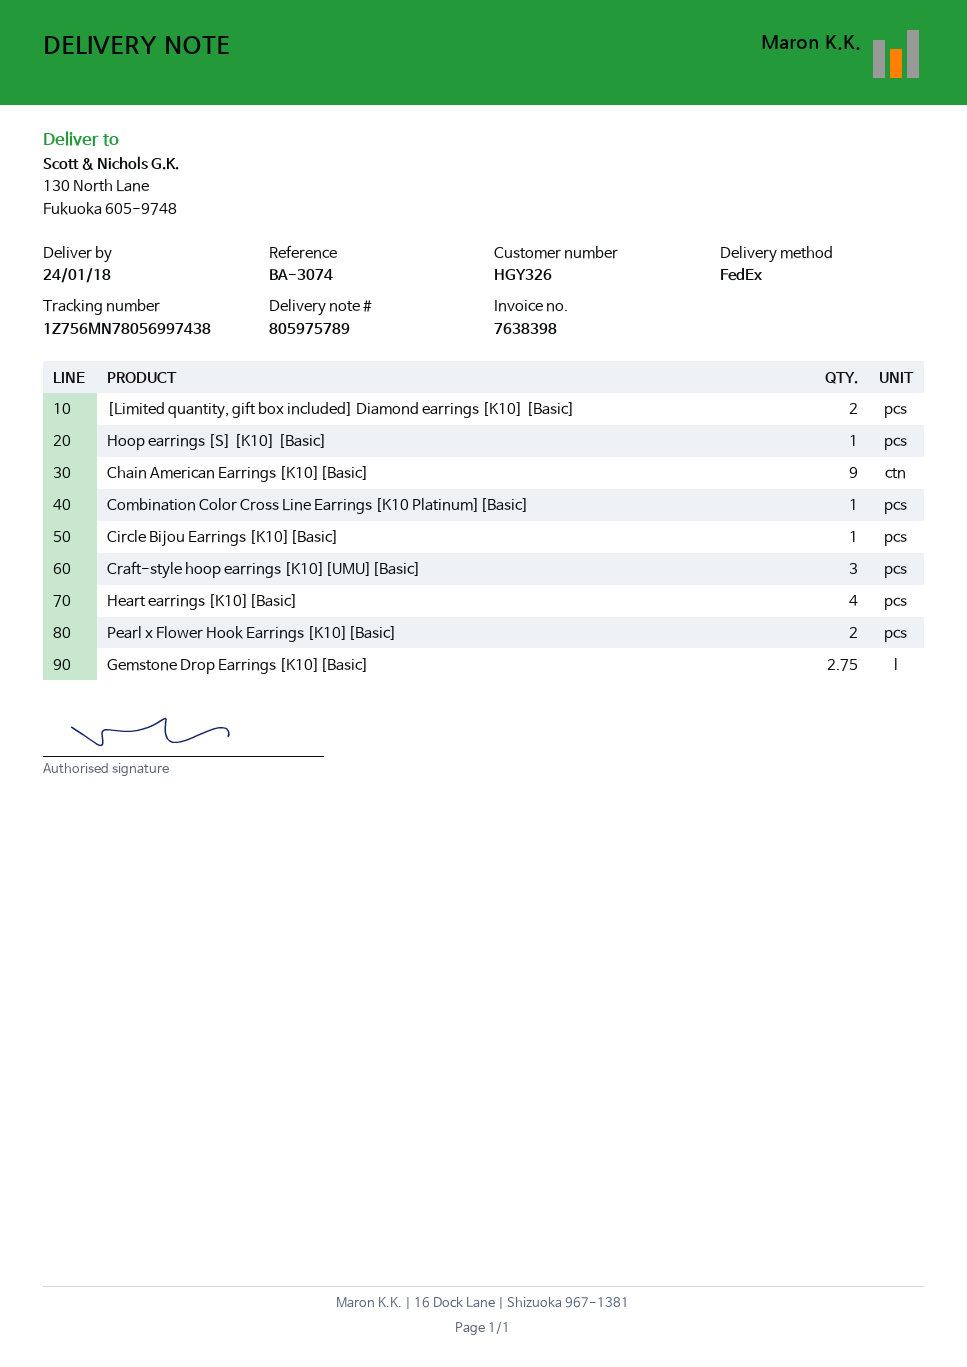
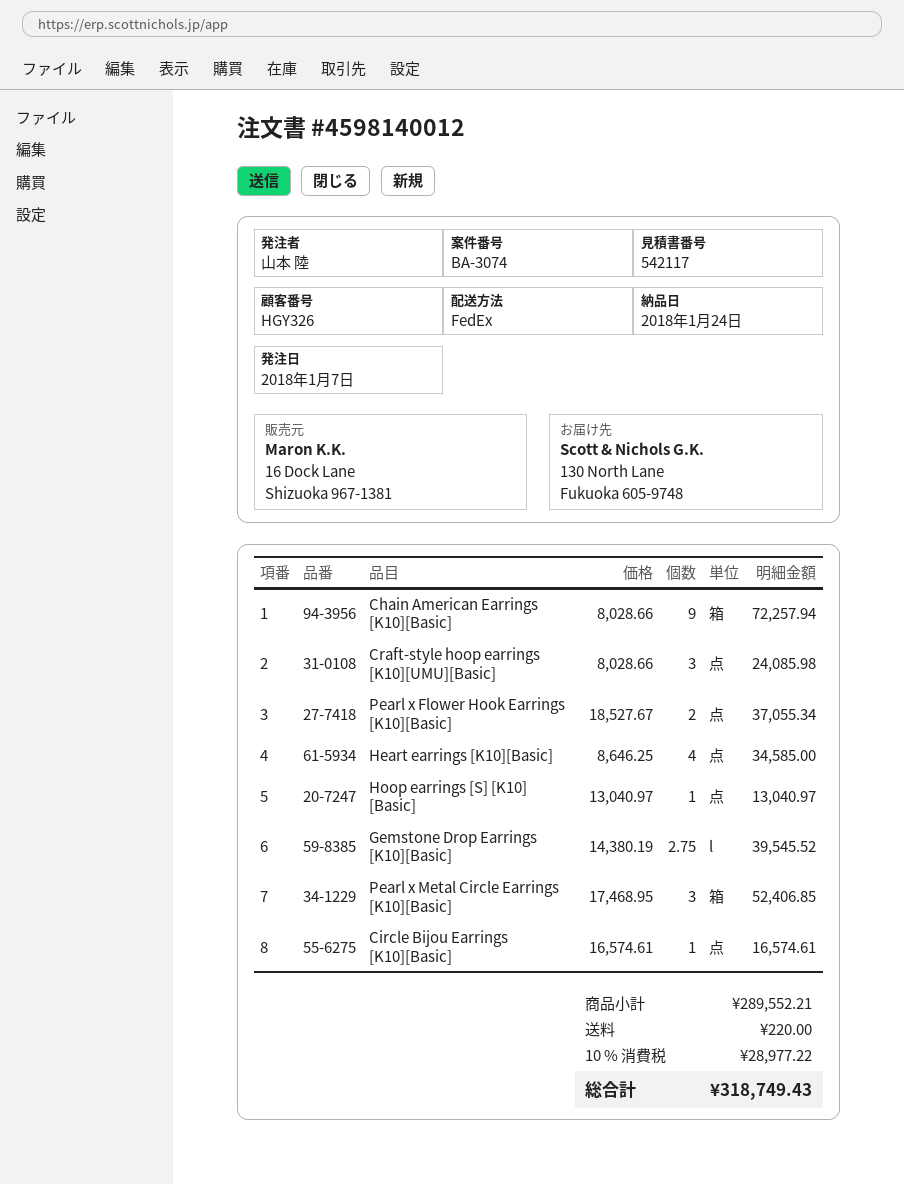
[Limited quantity, gift box included] Diamond earrings [K10] [Basic]: 2 -> none
Combination Color Cross Line Earrings [K10 Platinum][Basic]: 1 -> none
Pearl x Metal Circle Earrings [K10][Basic]: none -> 3

